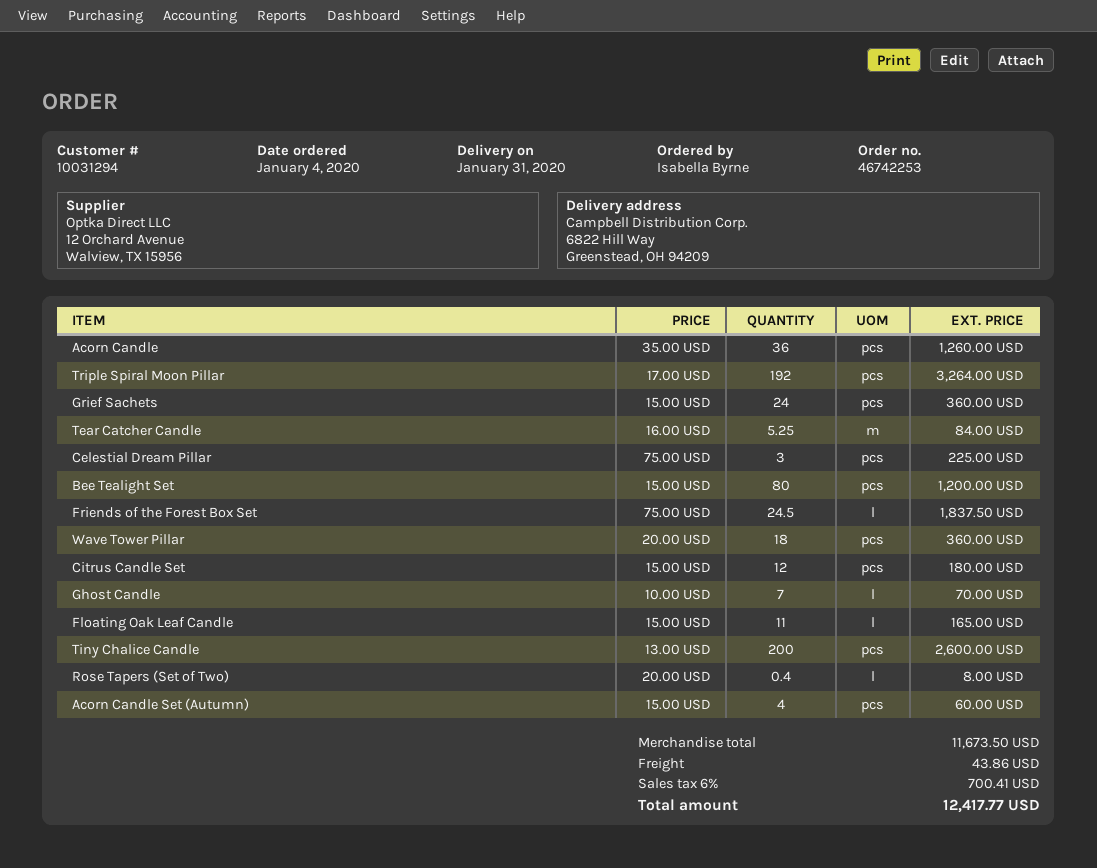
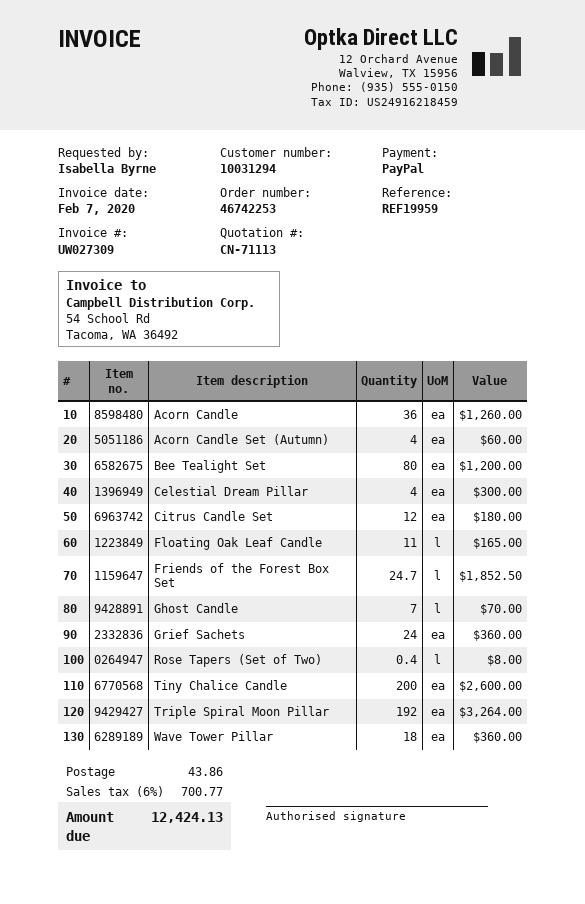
Tear Catcher Candle: 5.25 for 84.00 -> none
Celestial Dream Pillar: 3 for 225.00 -> 4 for 300.00
Friends of the Forest Box Set: 24.5 for 1837.50 -> 24.7 for 1852.50
tax: 6% = 700.41 -> 6% = 700.77
total: 12417.77 -> 12424.13

